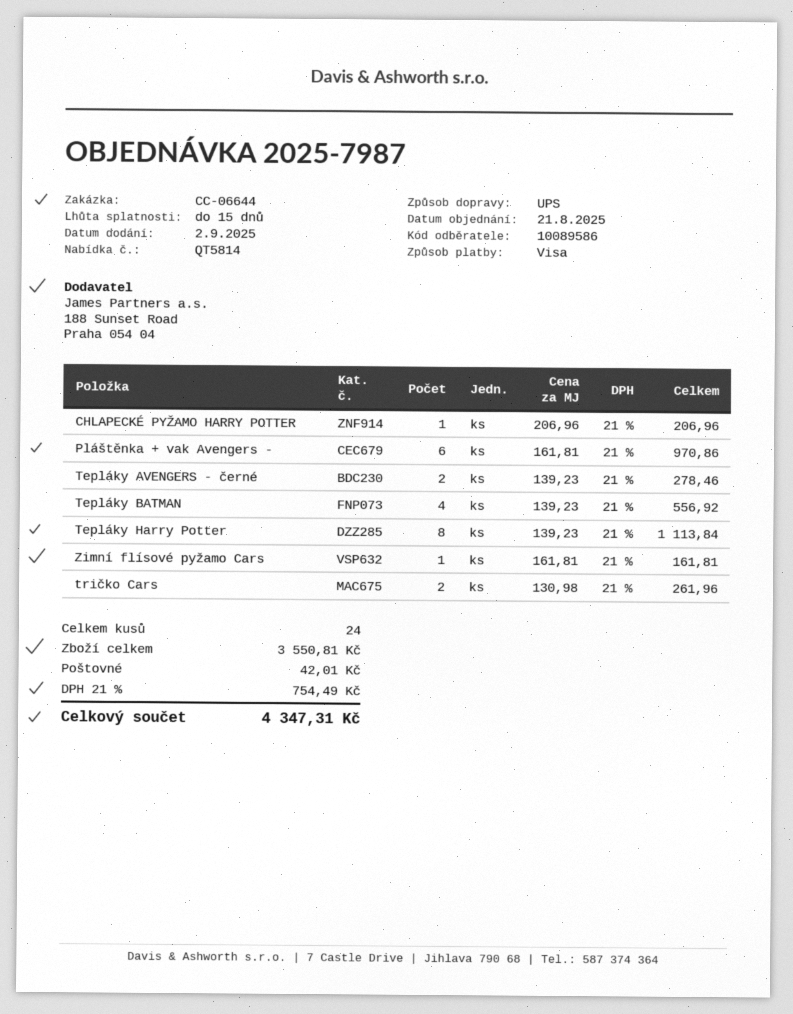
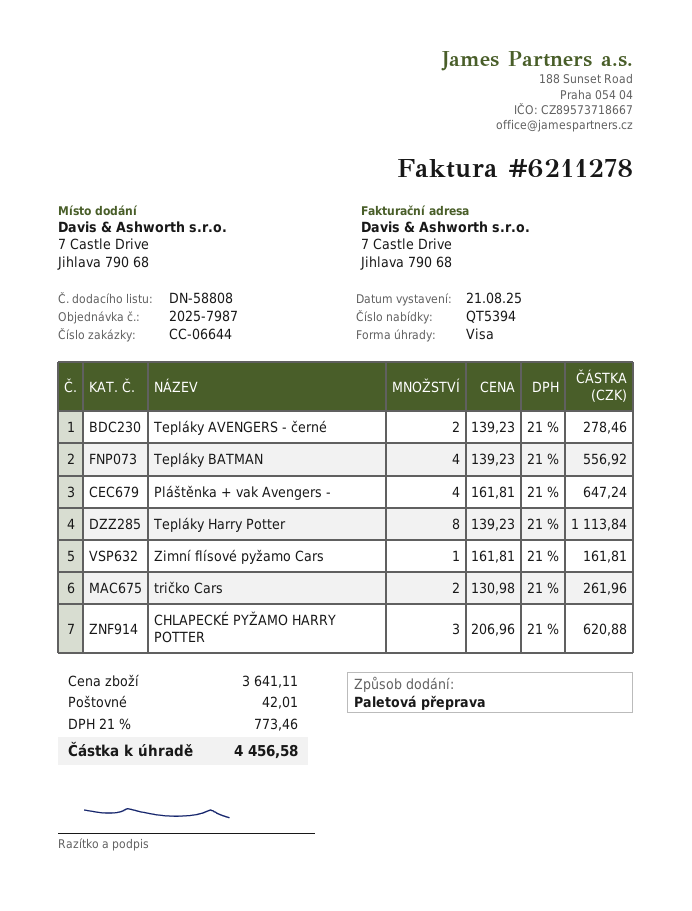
quote number: QT5814 -> QT5394
shipping method: UPS -> pallet freight
CHLAPECKÉ PYŽAMO HARRY POTTER: 1 x 206.96 = 206.96 -> 3 x 206.96 = 620.88
Pláštěnka + vak Avengers -: 6 x 161.81 = 970.86 -> 4 x 161.81 = 647.24
subtotal: 3550.81 -> 3641.11
tax: 21% = 754.49 -> 21% = 773.46
total: 4347.31 -> 4456.58

